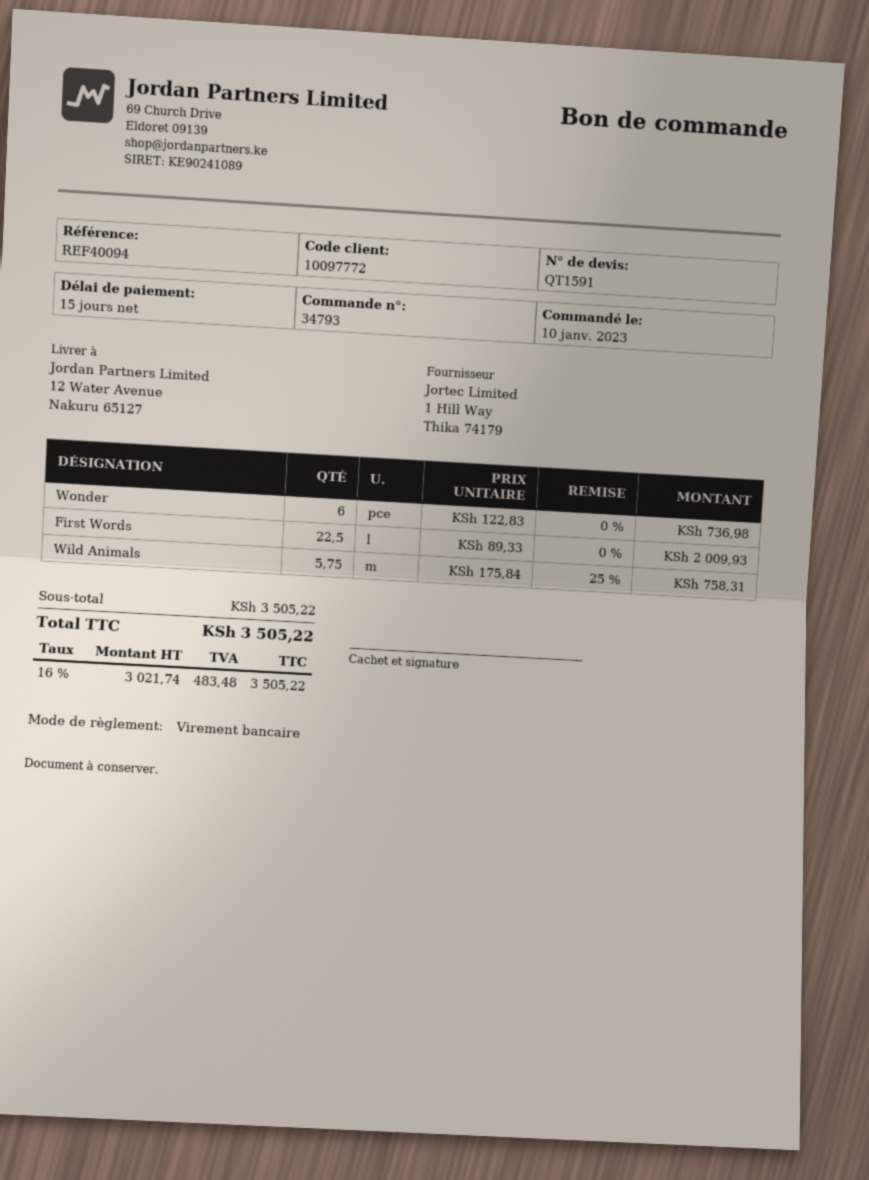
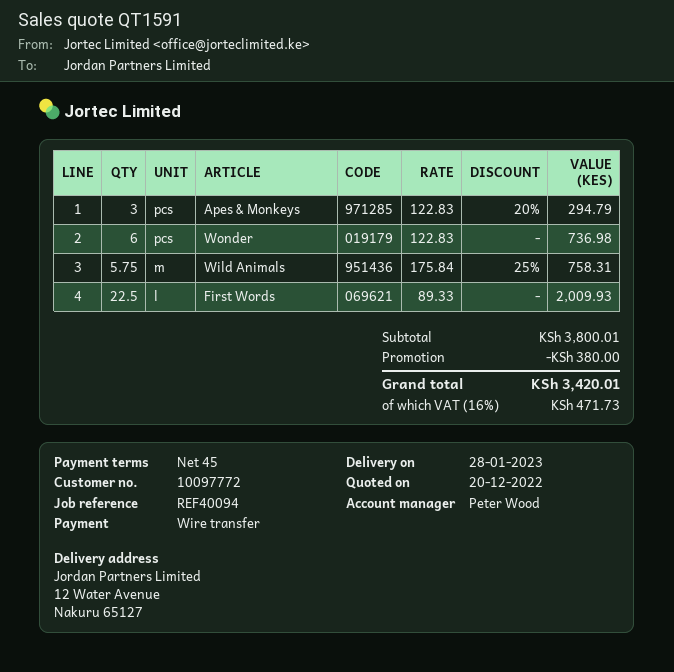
payment terms: 15 days -> 45 days
Apes & Monkeys: none -> 3 x 122.83 - 20% = 294.79
subtotal: 3505.22 -> 3800.01
discount: none -> 380.00
tax: 16% = 483.48 -> 16% = 471.73
total: 3505.22 -> 3420.01

